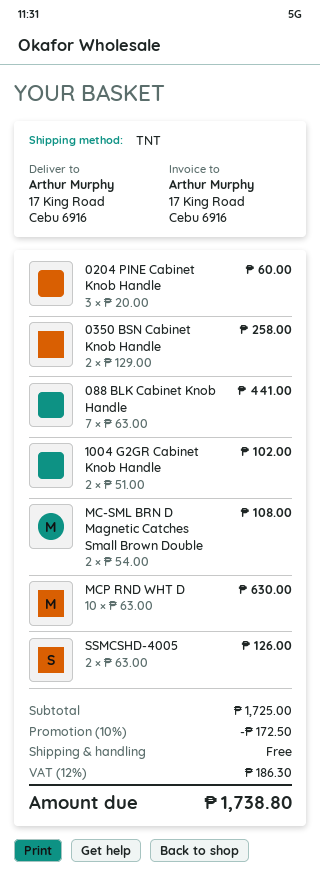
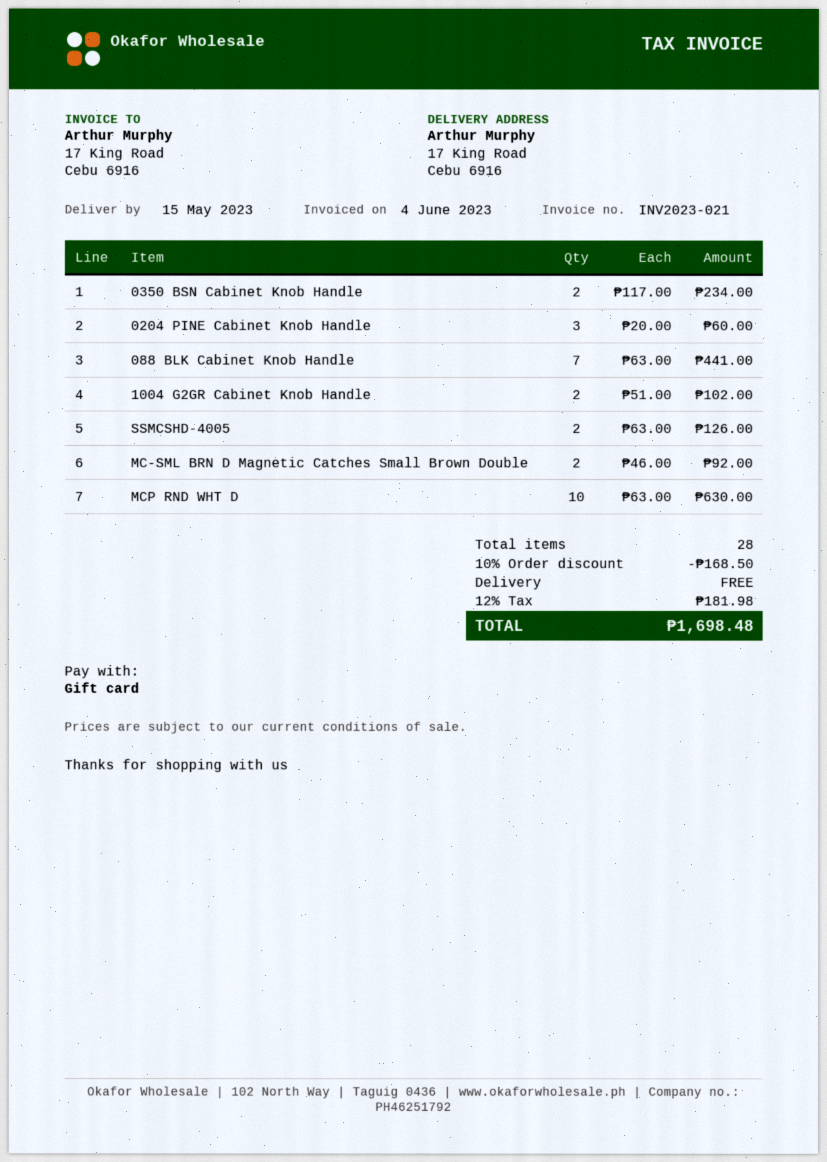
0350 BSN Cabinet Knob Handle: 2 x 129.00 = 258.00 -> 2 x 117.00 = 234.00
MC-SML BRN D Magnetic Catches Small Brown Double: 2 x 54.00 = 108.00 -> 2 x 46.00 = 92.00
discount: 10% = 172.50 -> 10% = 168.50
tax: 12% = 186.30 -> 12% = 181.98
total: 1738.80 -> 1698.48

